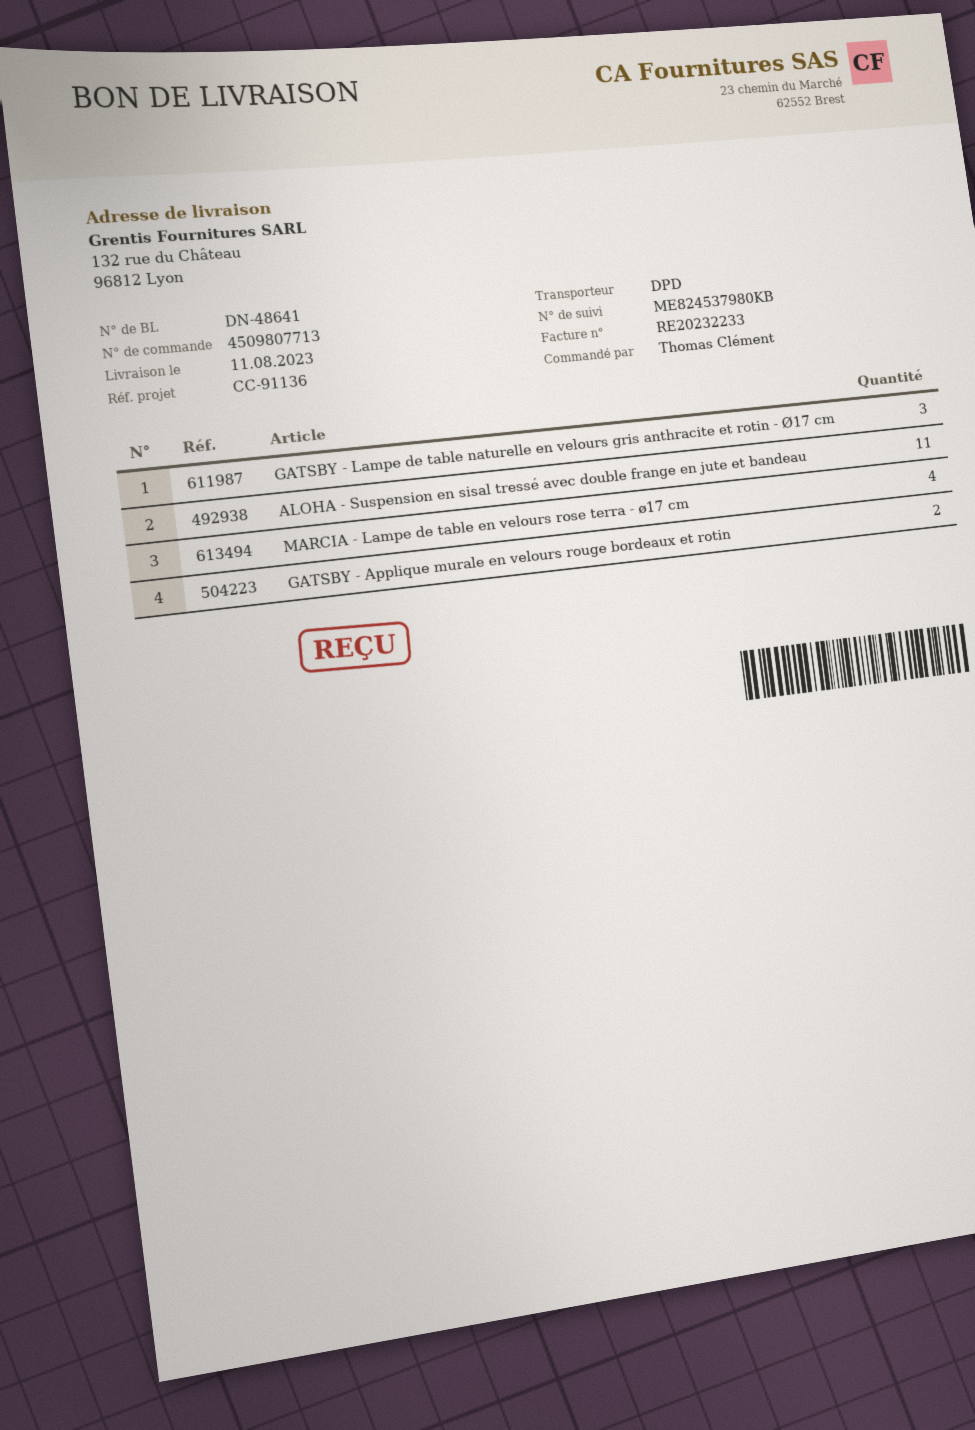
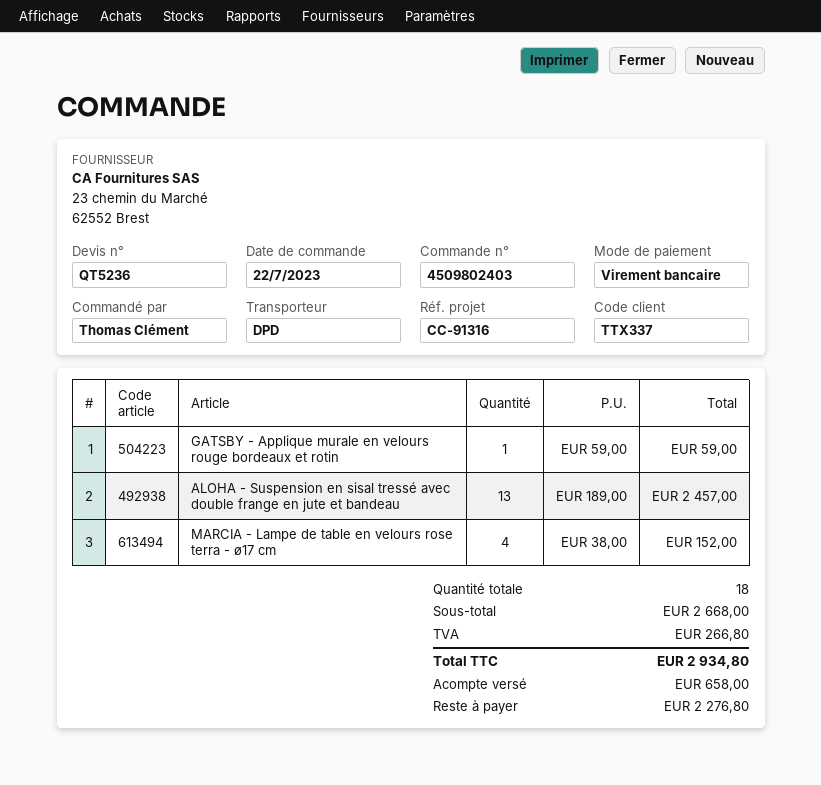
order number: 4509807713 -> 4509802403
reference: CC-91136 -> CC-91316
GATSBY - Lampe de table naturelle en velours gris anthracite et rotin - Ø17 cm: 3 -> none
ALOHA - Suspension en sisal tressé avec double frange en jute et bandeau: 11 -> 13
GATSBY - Applique murale en velours rouge bordeaux et rotin: 2 -> 1

